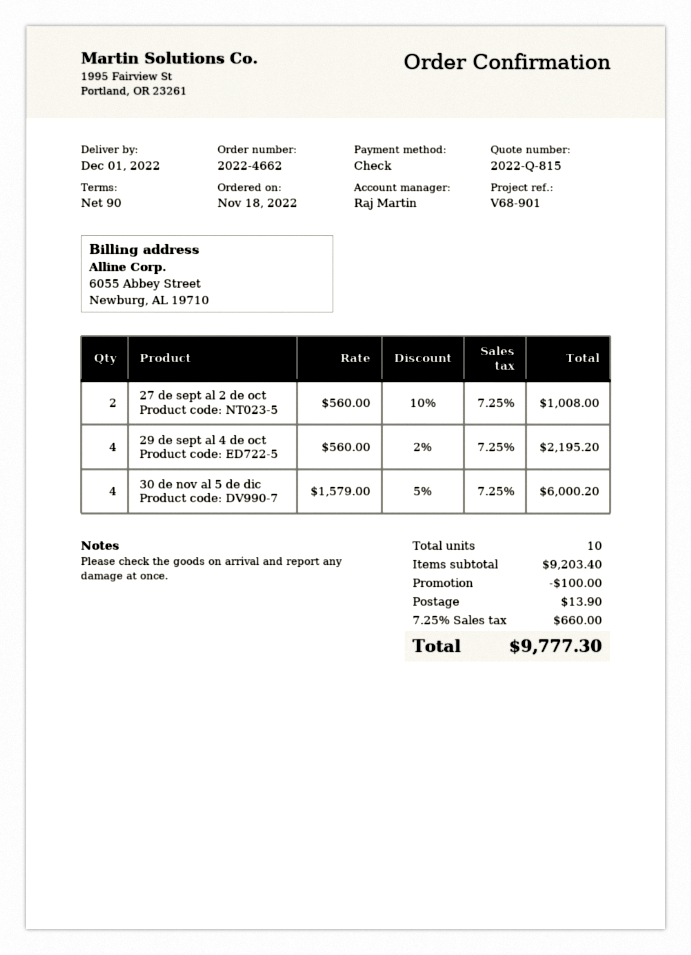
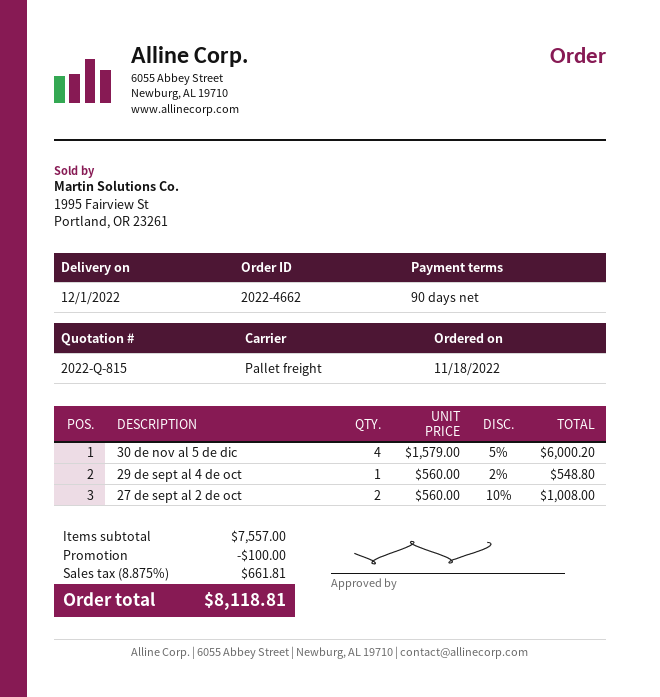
29 de sept al 4 de oct: 4 x 560.00 - 2% = 2195.20 -> 1 x 560.00 - 2% = 548.80
subtotal: 9203.40 -> 7557.00
shipping: 13.90 -> none
tax: 7.25% = 660.00 -> 8.875% = 661.81
total: 9777.30 -> 8118.81

